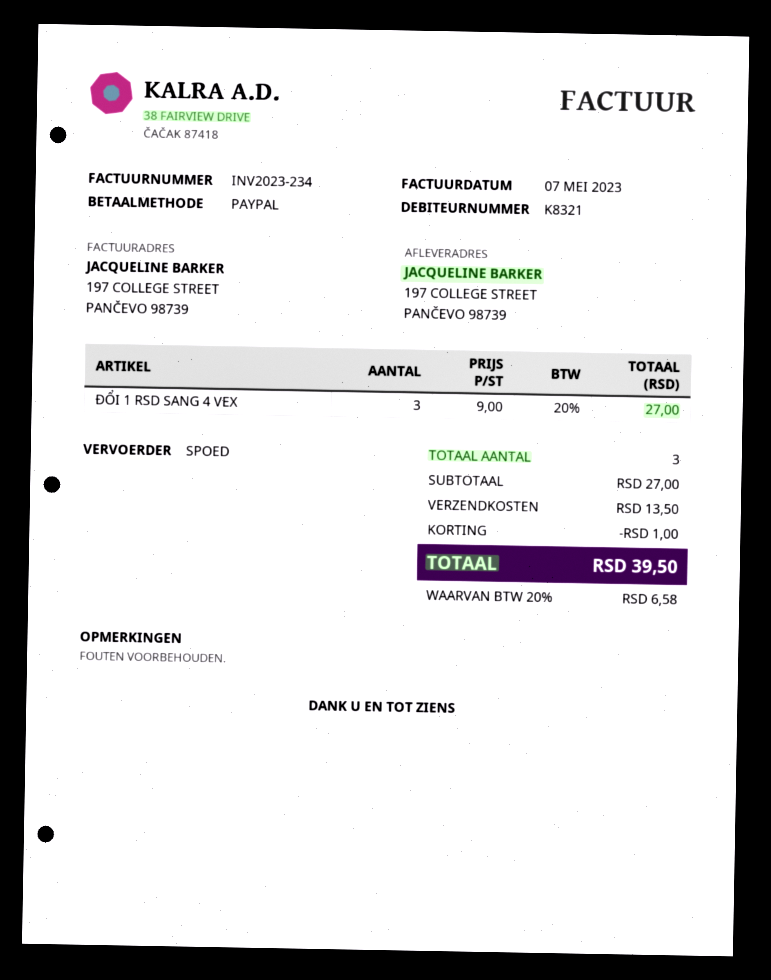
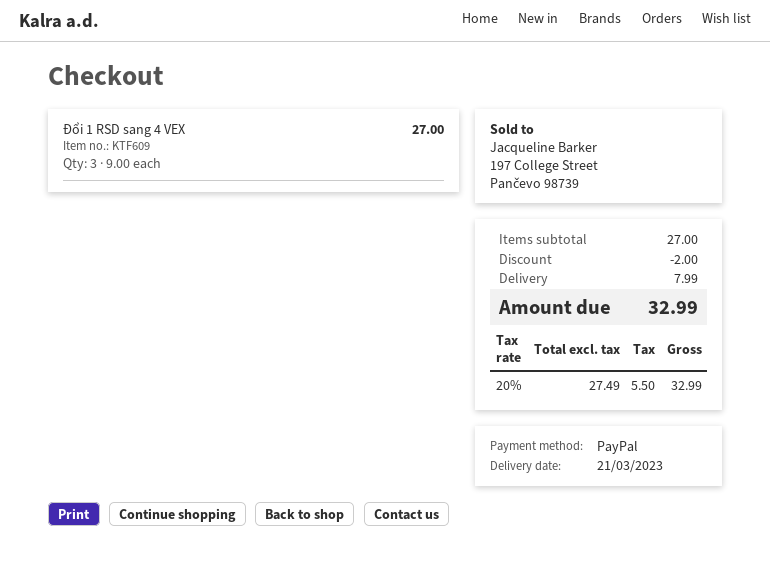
discount: 1.00 -> 2.00
shipping: 13.50 -> 7.99
tax: 20% = 6.58 -> 20% = 5.50
total: 39.50 -> 32.99

